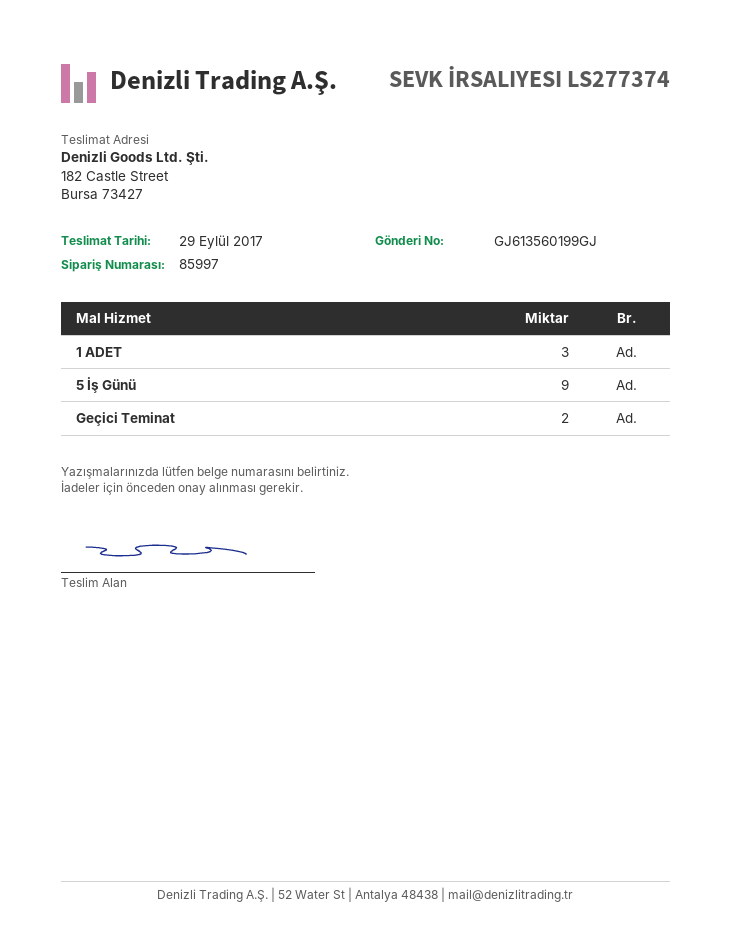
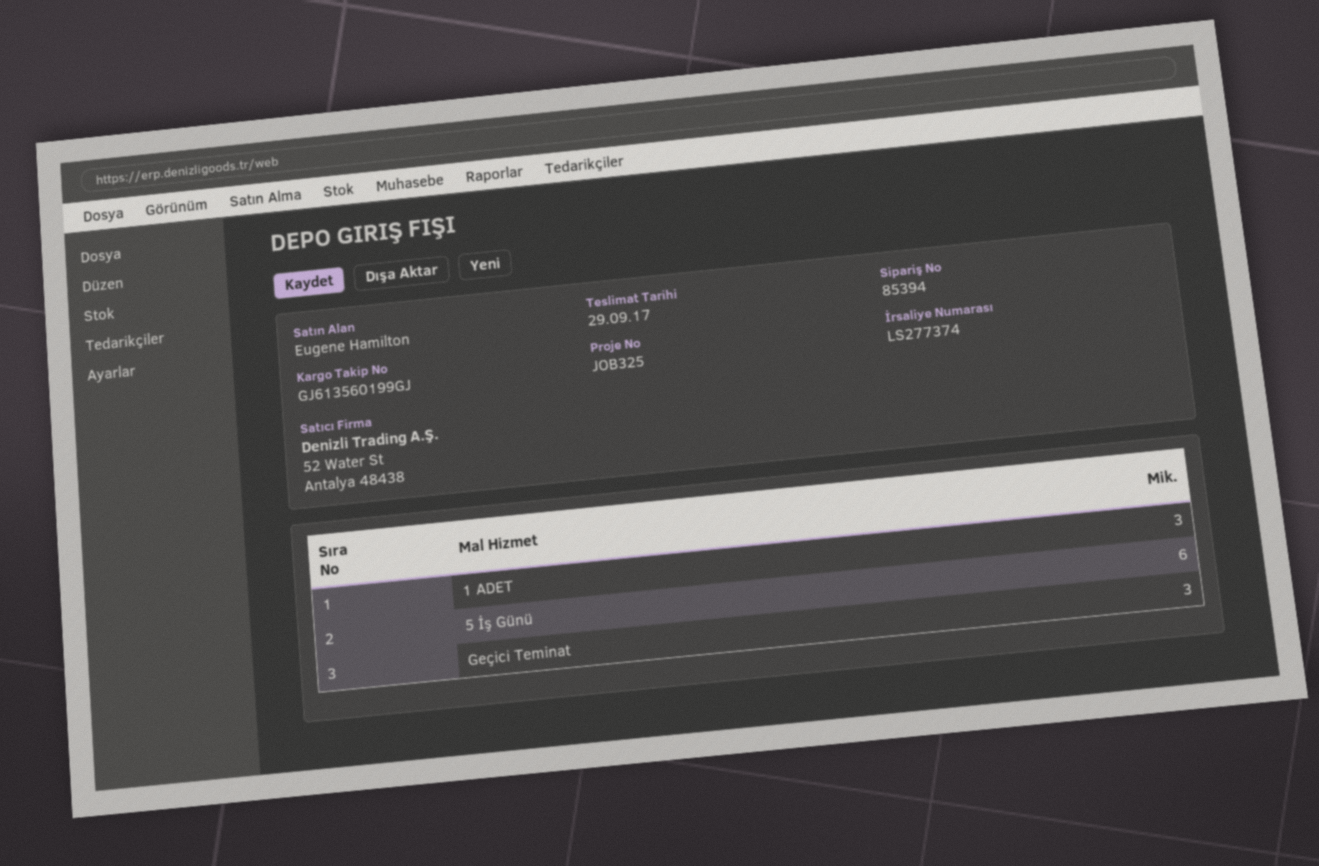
order number: 85997 -> 85394
5 İş Günü: 9 -> 6
Geçici Teminat: 2 -> 3

